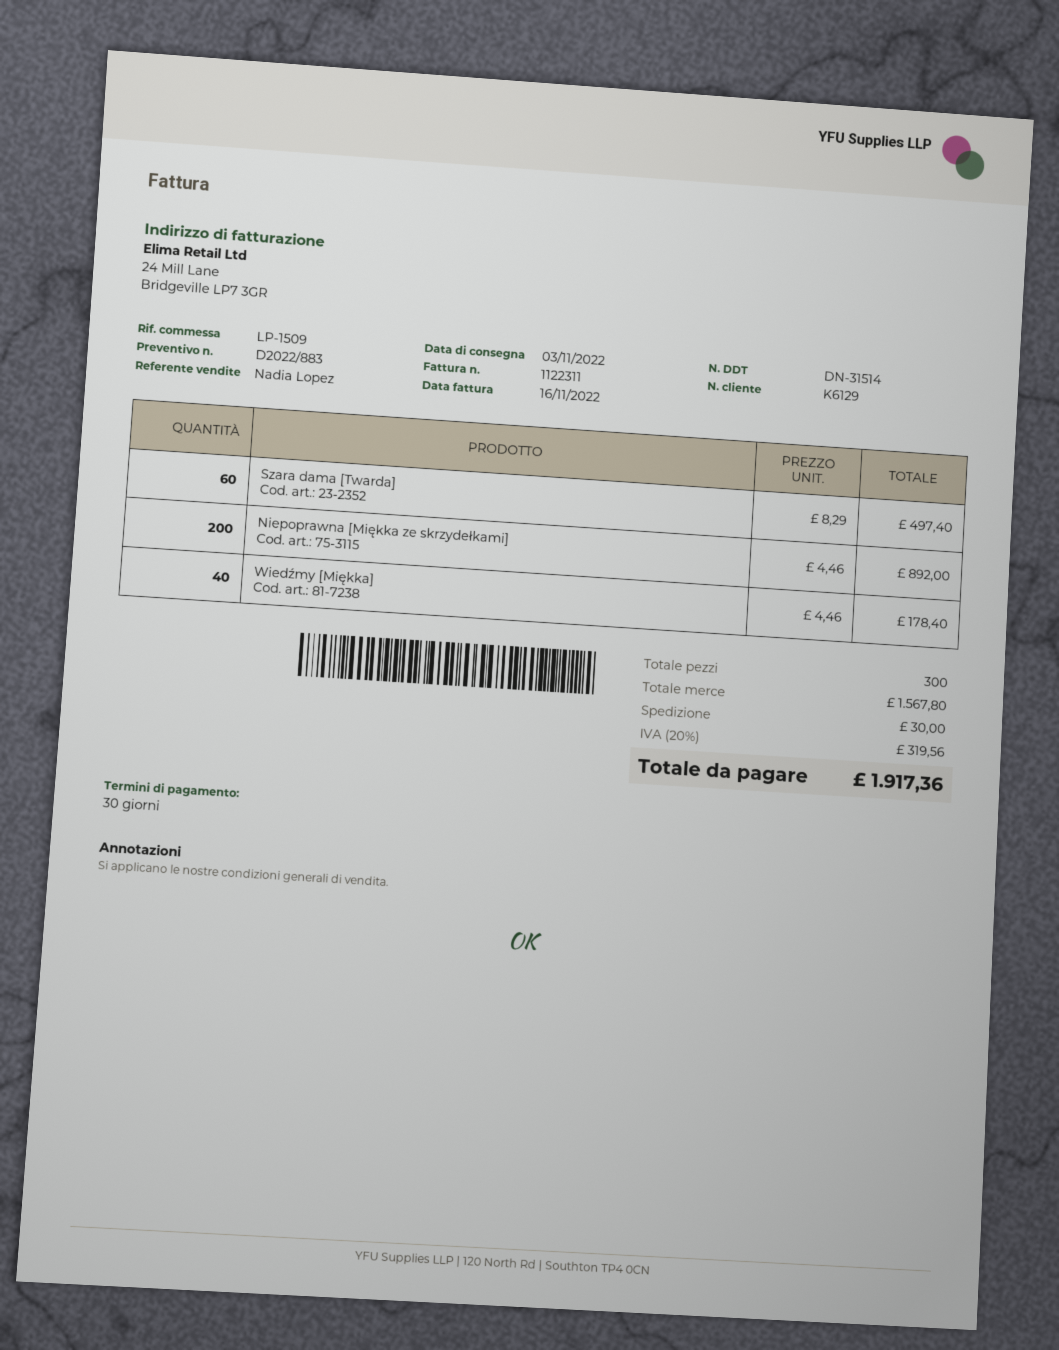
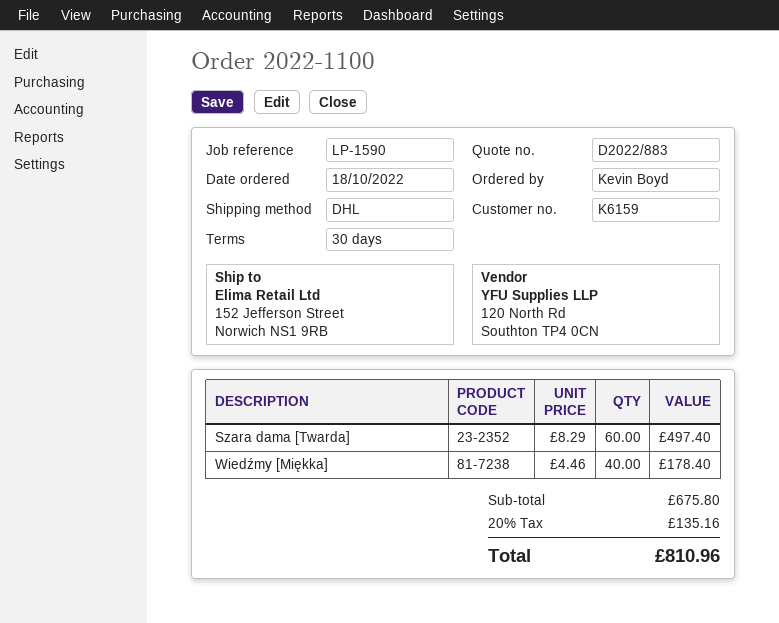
customer number: K6129 -> K6159
reference: LP-1509 -> LP-1590
Niepoprawna [Miękka ze skrzydełkami]: 200 x 4.46 = 892.00 -> none
subtotal: 1567.80 -> 675.80
shipping: 30.00 -> none
tax: 20% = 319.56 -> 20% = 135.16
total: 1917.36 -> 810.96

